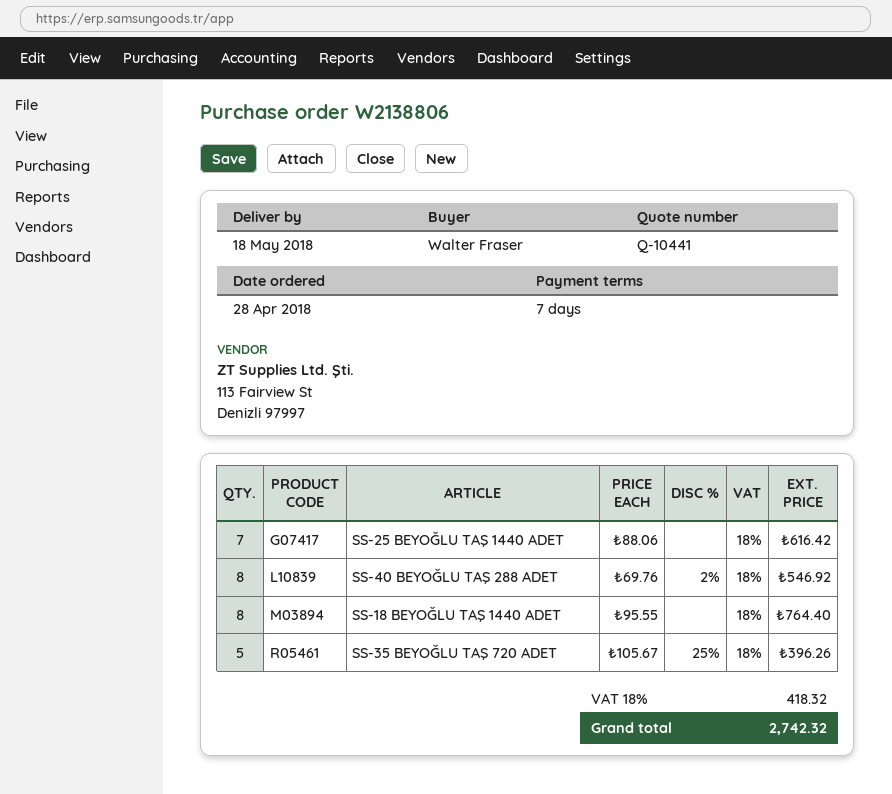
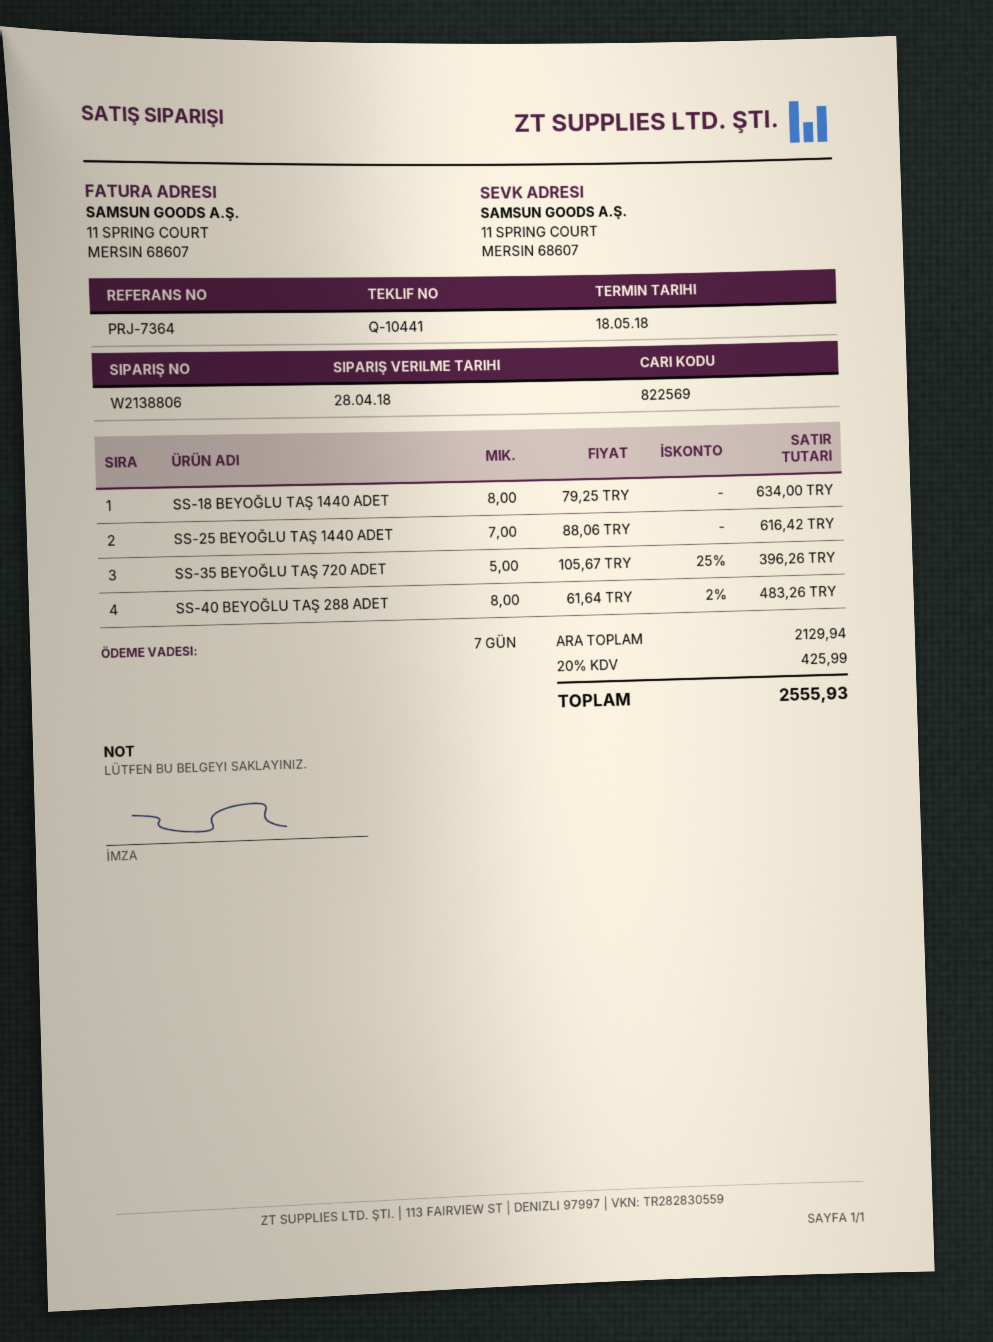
SS-40 BEYOĞLU TAŞ 288 ADET: 8 x 69.76 - 2% = 546.92 -> 8 x 61.64 - 2% = 483.26
SS-18 BEYOĞLU TAŞ 1440 ADET: 8 x 95.55 = 764.40 -> 8 x 79.25 = 634.00
tax: 18% = 418.32 -> 20% = 425.99
total: 2742.32 -> 2555.93

